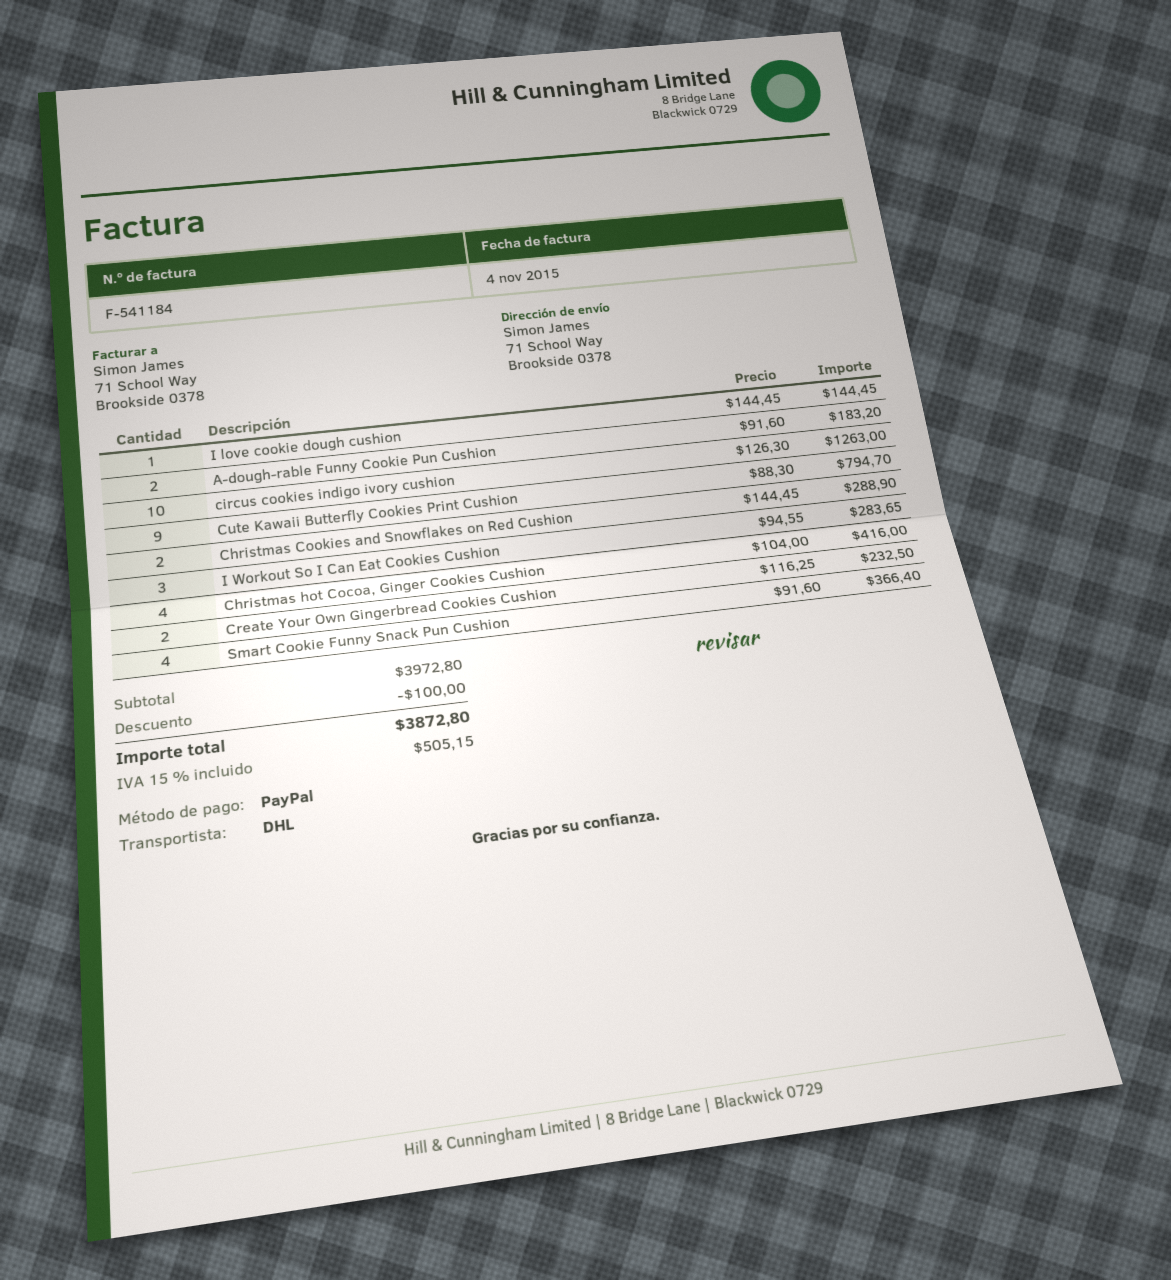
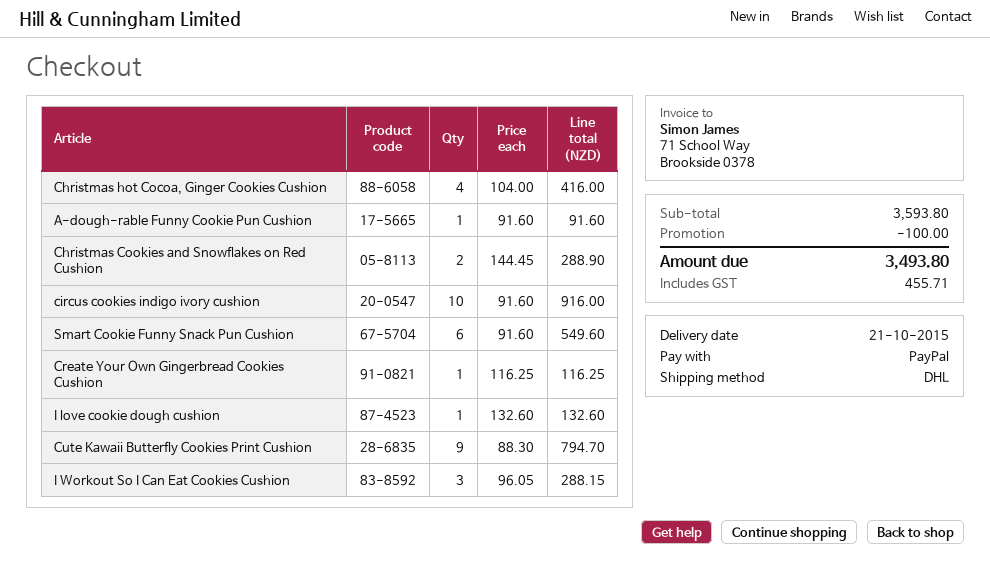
I love cookie dough cushion: 1 x 144.45 = 144.45 -> 1 x 132.60 = 132.60
A-dough-rable Funny Cookie Pun Cushion: 2 x 91.60 = 183.20 -> 1 x 91.60 = 91.60
circus cookies indigo ivory cushion: 10 x 126.30 = 1263.00 -> 10 x 91.60 = 916.00
I Workout So I Can Eat Cookies Cushion: 3 x 94.55 = 283.65 -> 3 x 96.05 = 288.15
Create Your Own Gingerbread Cookies Cushion: 2 x 116.25 = 232.50 -> 1 x 116.25 = 116.25
Smart Cookie Funny Snack Pun Cushion: 4 x 91.60 = 366.40 -> 6 x 91.60 = 549.60
subtotal: 3972.80 -> 3593.80
tax: 505.15 -> 455.71
total: 3872.80 -> 3493.80

